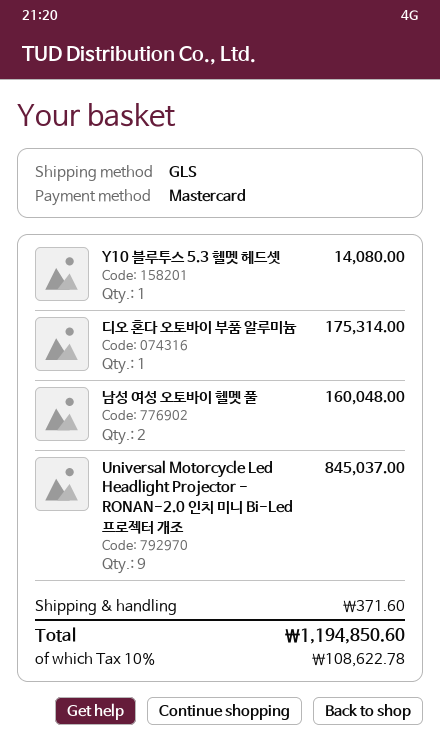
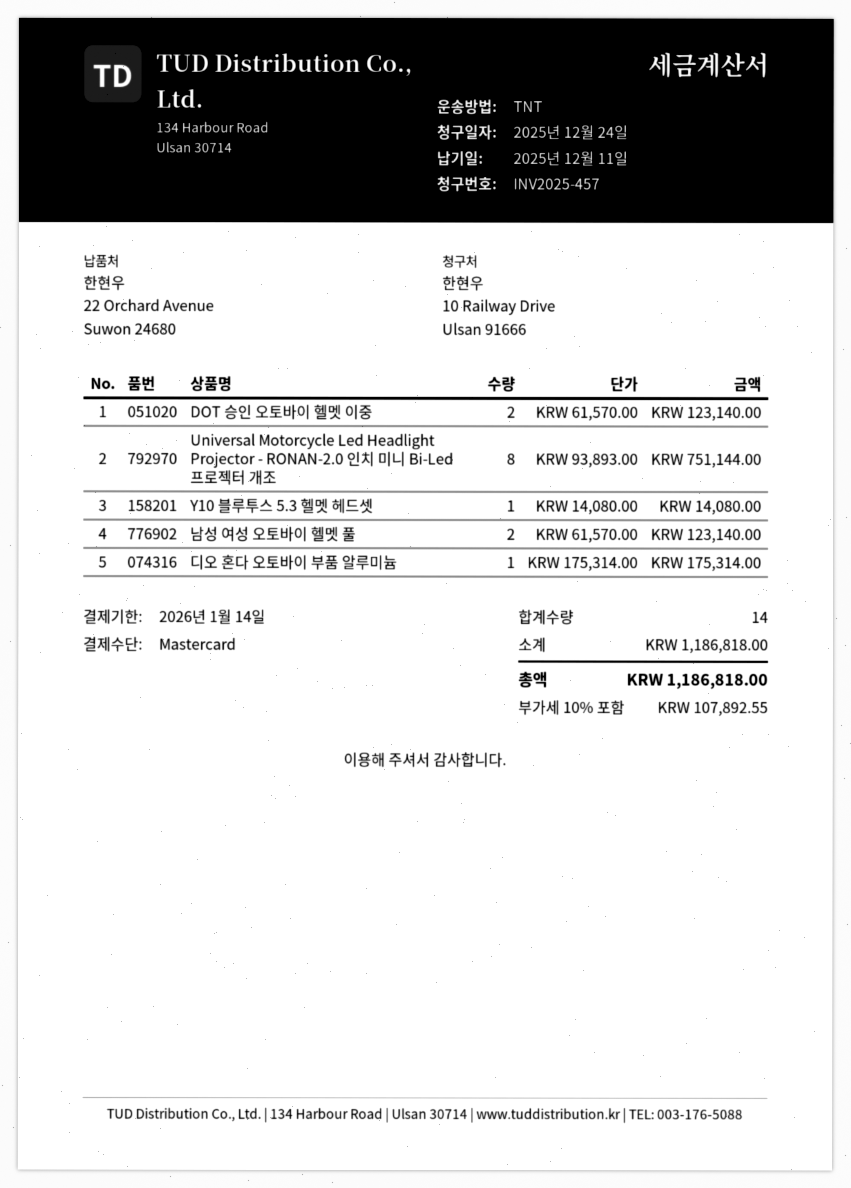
shipping method: GLS -> TNT
남성 여성 오토바이 헬멧 풀: 2 for 160048.00 -> 2 for 123140.00
Universal Motorcycle Led Headlight Projector - RONAN-2.0 인치 미니 Bi-Led 프로젝터 개조: 9 for 845037.00 -> 8 for 751144.00
DOT 승인 오토바이 헬멧 이중: none -> 2 for 123140.00
shipping: 371.60 -> none
tax: 10% = 108622.78 -> 10% = 107892.55
total: 1194850.60 -> 1186818.00

